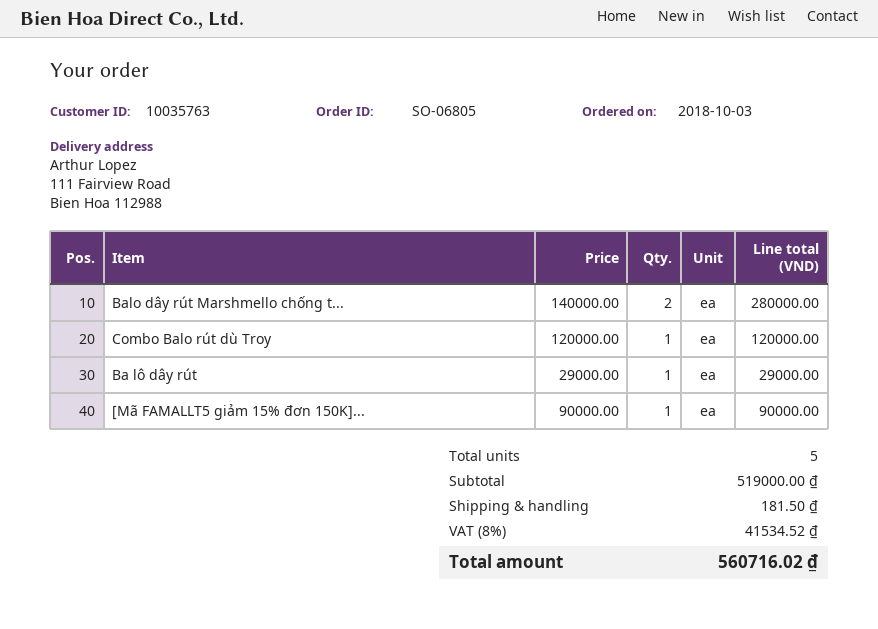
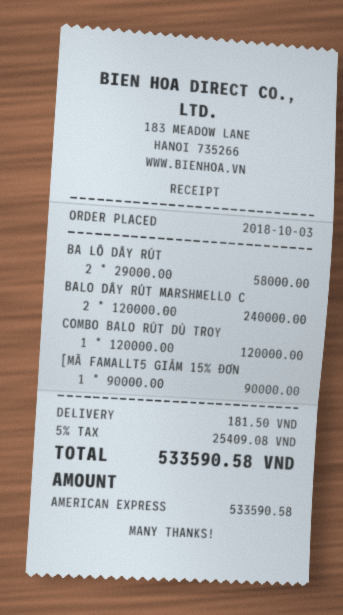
Balo dây rút Marshmello chống t...: 2 x 140000.00 = 280000.00 -> 2 x 120000.00 = 240000.00
Ba lô dây rút: 1 x 29000.00 = 29000.00 -> 2 x 29000.00 = 58000.00
tax: 8% = 41534.52 -> 5% = 25409.08
total: 560716.02 -> 533590.58

